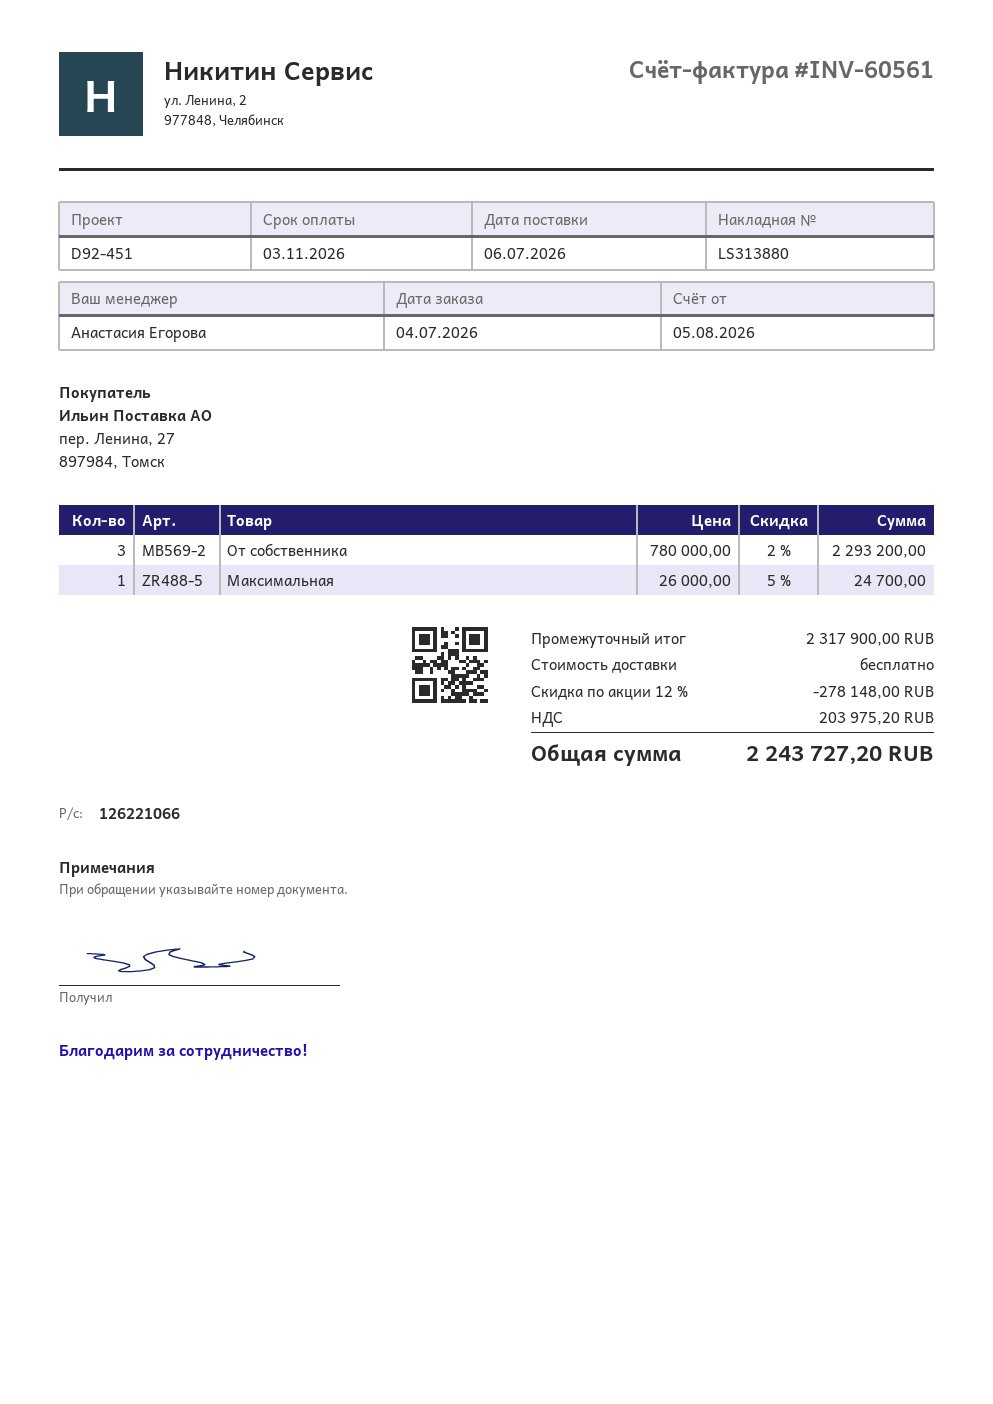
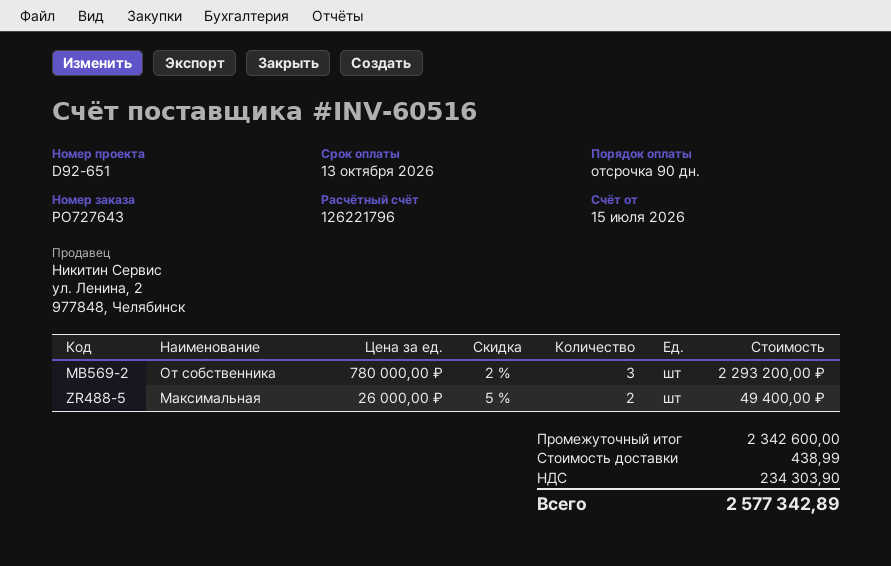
invoice number: INV-60561 -> INV-60516
invoice date: 2026-08-05 -> 2026-07-15
due date: 2026-11-03 -> 2026-10-13
reference: D92-451 -> D92-651
bank account: 126221066 -> 126221796
Максимальная: 1 x 26000.00 - 5% = 24700.00 -> 2 x 26000.00 - 5% = 49400.00
subtotal: 2317900.00 -> 2342600.00
discount: 12% = 278148.00 -> none
shipping: 0.00 -> 438.99
tax: 203975.20 -> 234303.90
total: 2243727.20 -> 2577342.89

